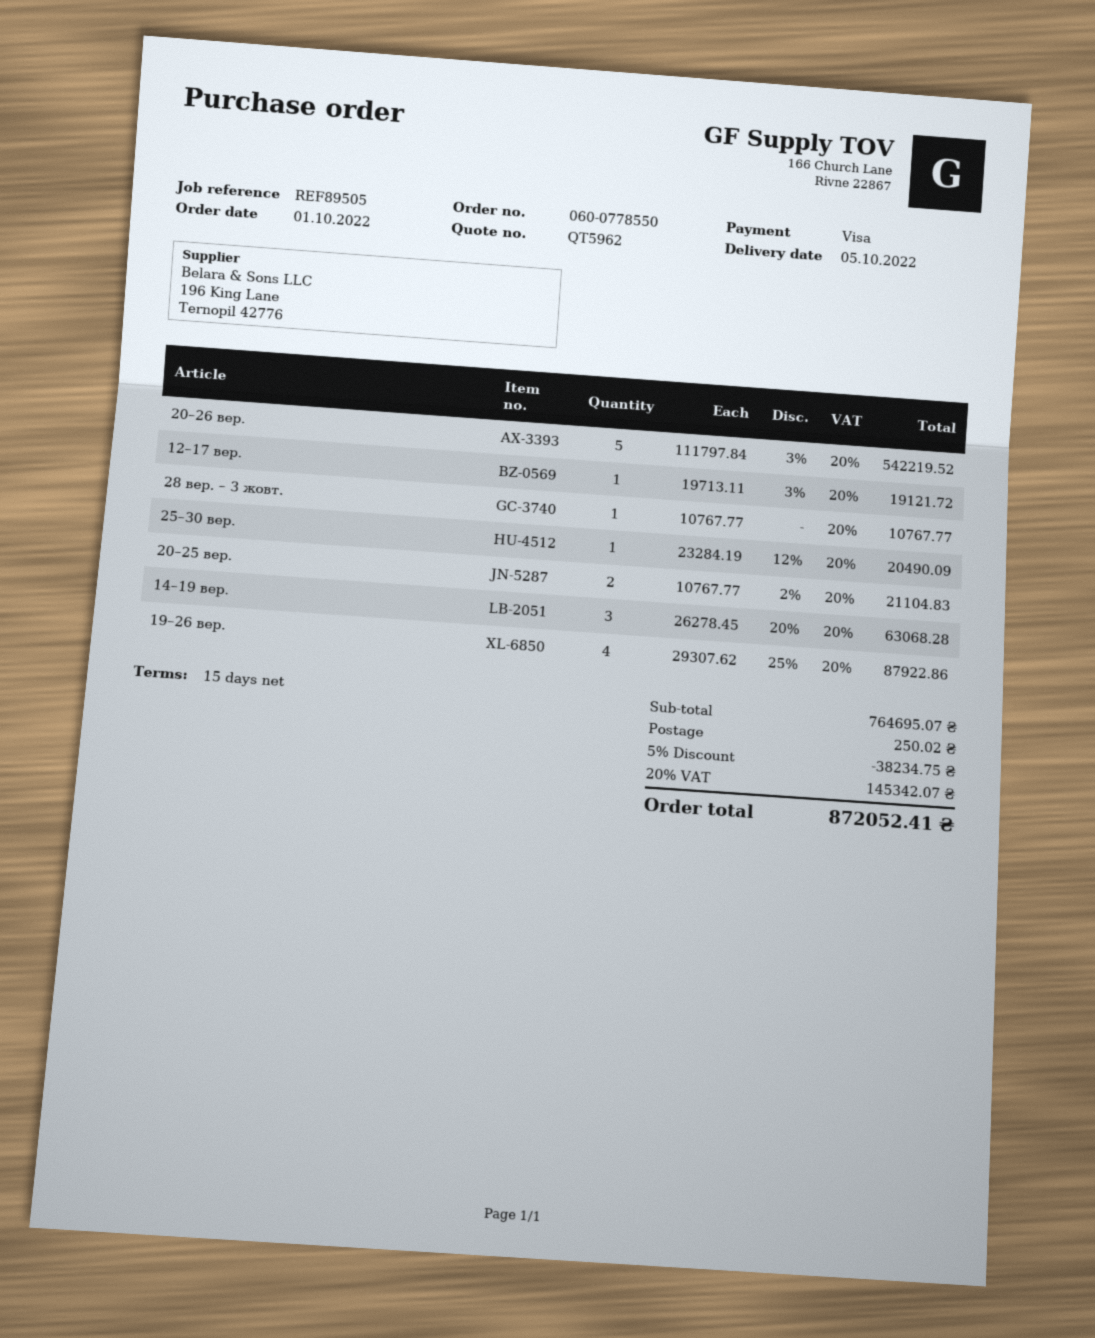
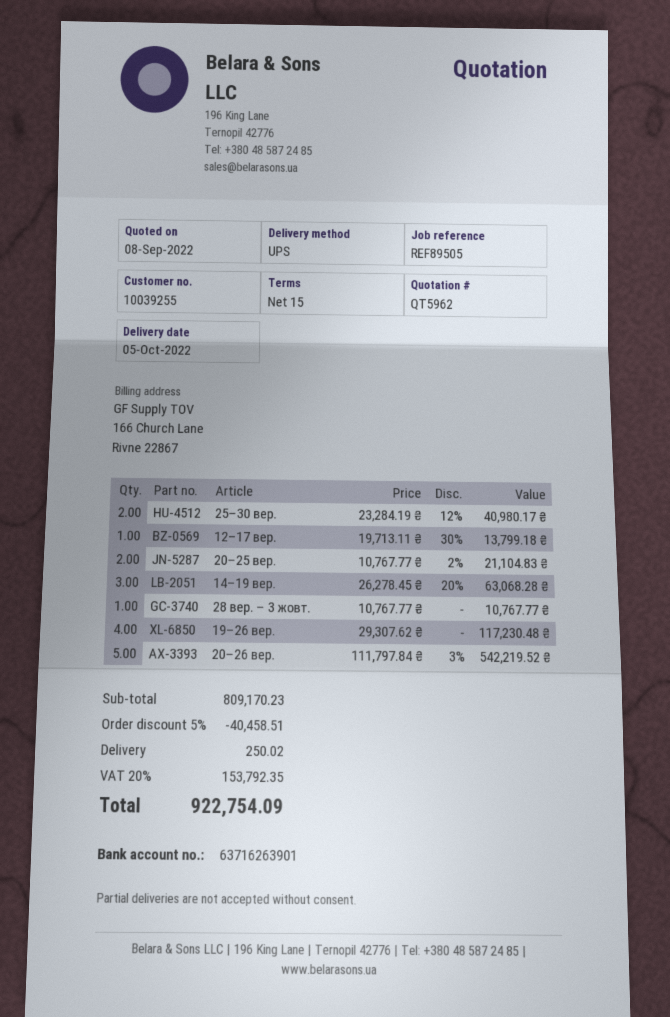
12–17 вер.: 1 x 19713.11 - 3% = 19121.72 -> 1 x 19713.11 - 30% = 13799.18
25–30 вер.: 1 x 23284.19 - 12% = 20490.09 -> 2 x 23284.19 - 12% = 40980.17
19–26 вер.: 4 x 29307.62 - 25% = 87922.86 -> 4 x 29307.62 = 117230.48
subtotal: 764695.07 -> 809170.23
discount: 5% = 38234.75 -> 5% = 40458.51
tax: 20% = 145342.07 -> 20% = 153792.35
total: 872052.41 -> 922754.09

